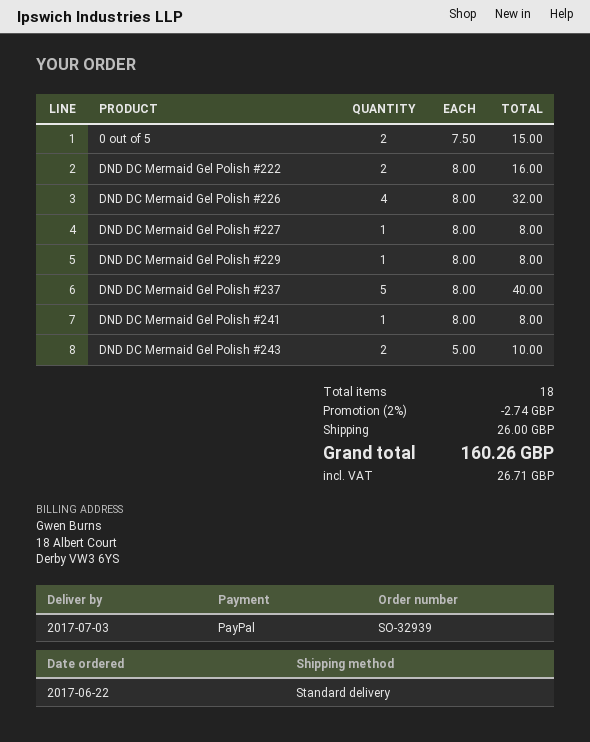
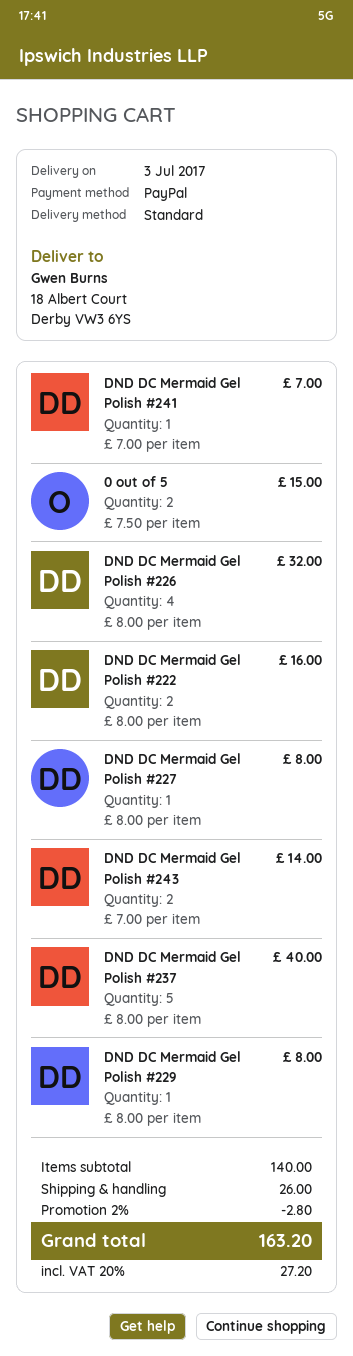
DND DC Mermaid Gel Polish #241: 1 x 8.00 = 8.00 -> 1 x 7.00 = 7.00
DND DC Mermaid Gel Polish #243: 2 x 5.00 = 10.00 -> 2 x 7.00 = 14.00
discount: 2% = 2.74 -> 2% = 2.80
tax: 26.71 -> 27.20
total: 160.26 -> 163.20

